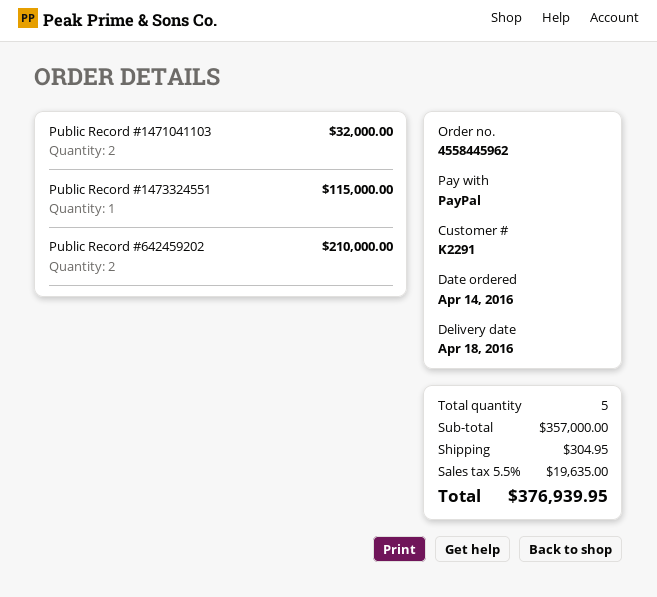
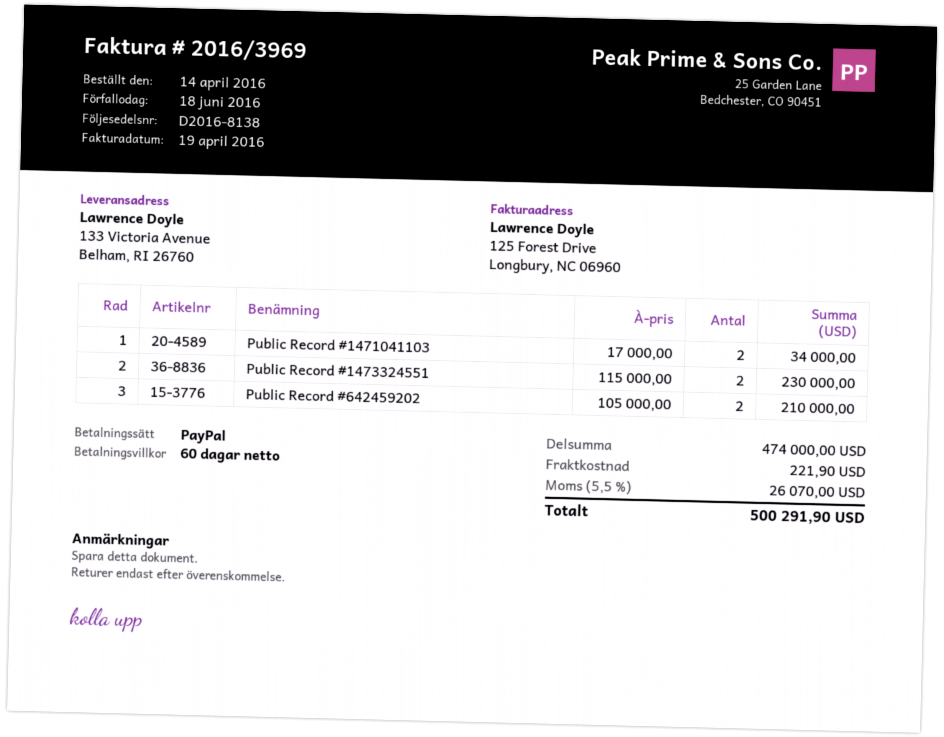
Public Record #1471041103: 2 for 32000.00 -> 2 for 34000.00
Public Record #1473324551: 1 for 115000.00 -> 2 for 230000.00
subtotal: 357000.00 -> 474000.00
shipping: 304.95 -> 221.90
tax: 5.5% = 19635.00 -> 5.5% = 26070.00
total: 376939.95 -> 500291.90

